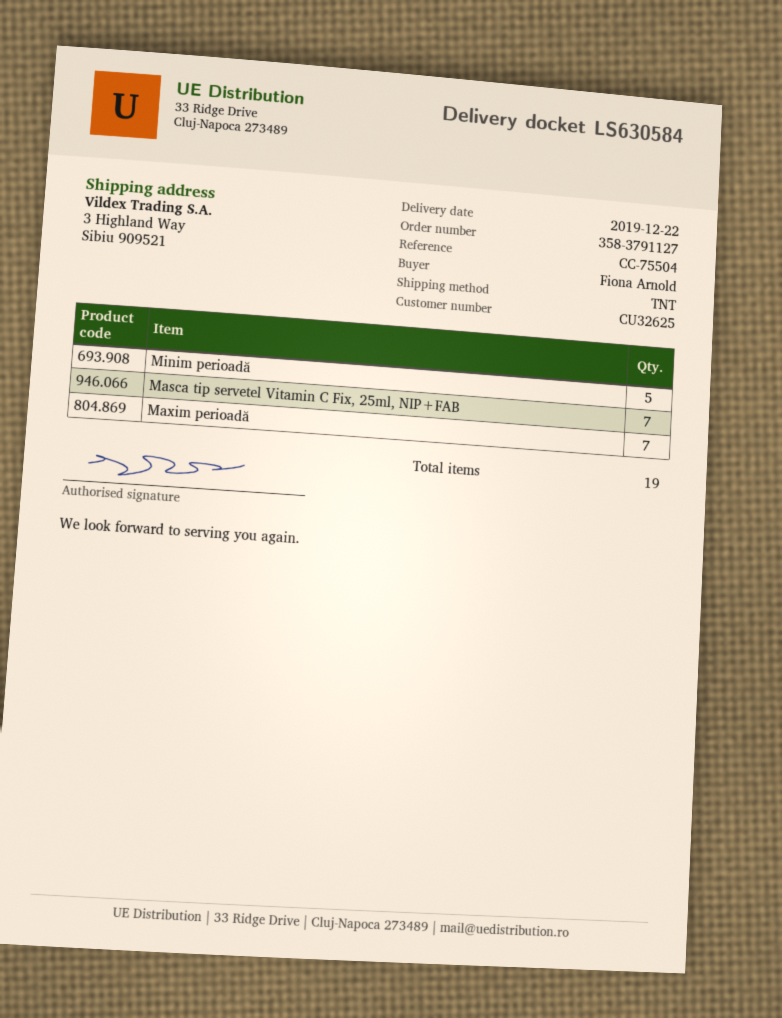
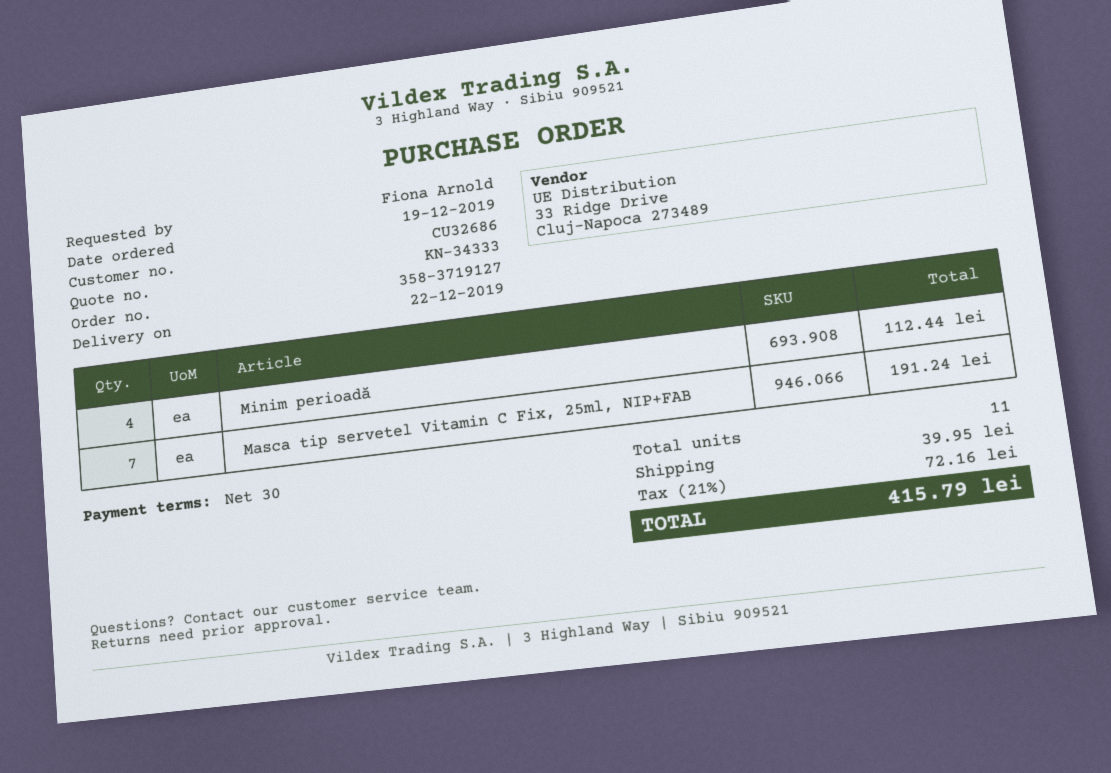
order number: 358-3791127 -> 358-3719127
customer number: CU32625 -> CU32686
Minim perioadă: 5 -> 4
Maxim perioadă: 7 -> none
total quantity: 19 -> 11

